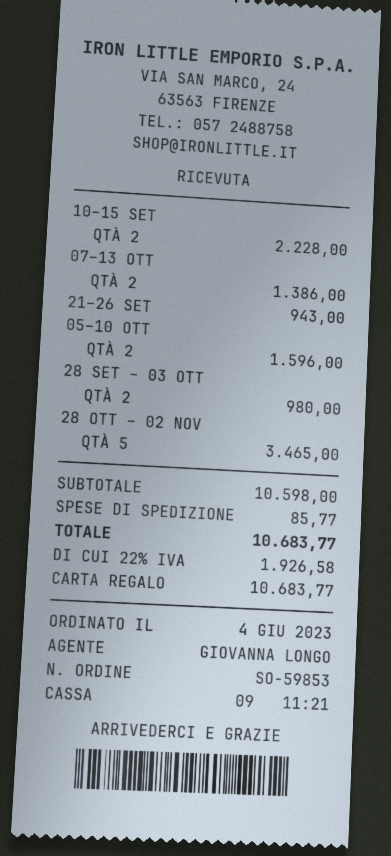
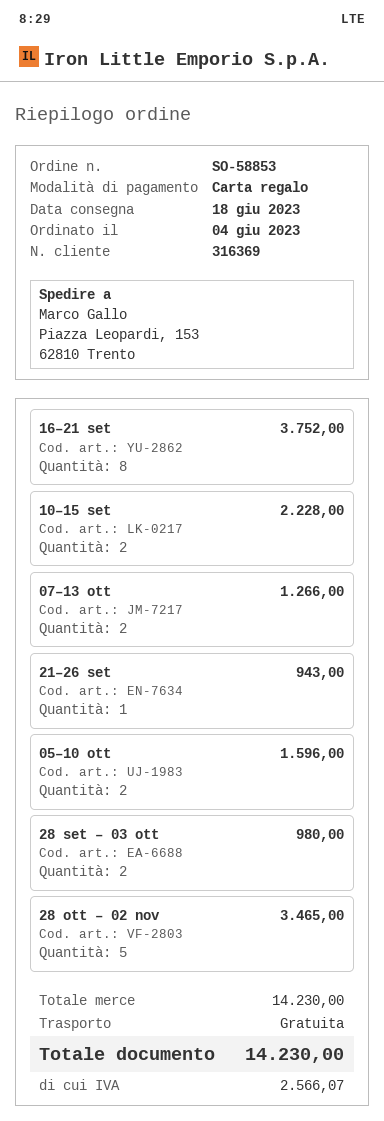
order number: SO-59853 -> SO-58853
07–13 OTT: 2 for 1386.00 -> 2 for 1266.00
16–21 set: none -> 8 for 3752.00
subtotal: 10598.00 -> 14230.00
shipping: 85.77 -> 0.00
tax: 1926.58 -> 2566.07
total: 10683.77 -> 14230.00

